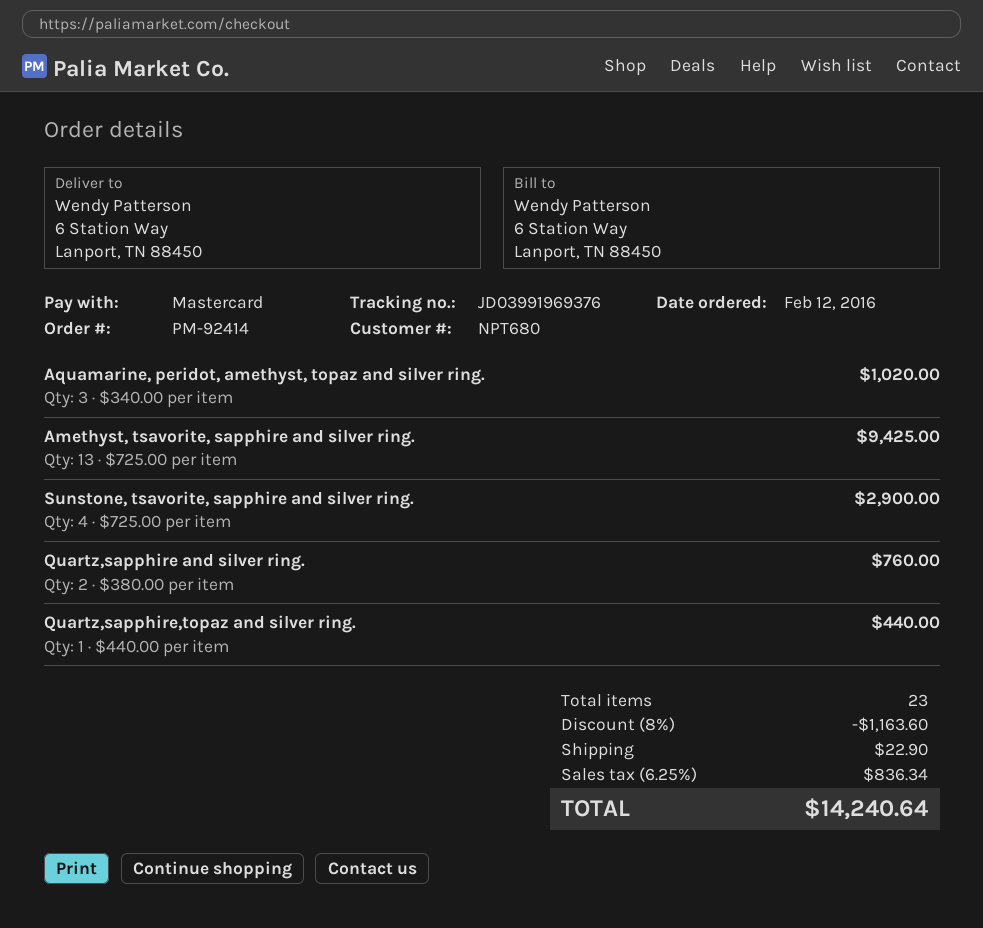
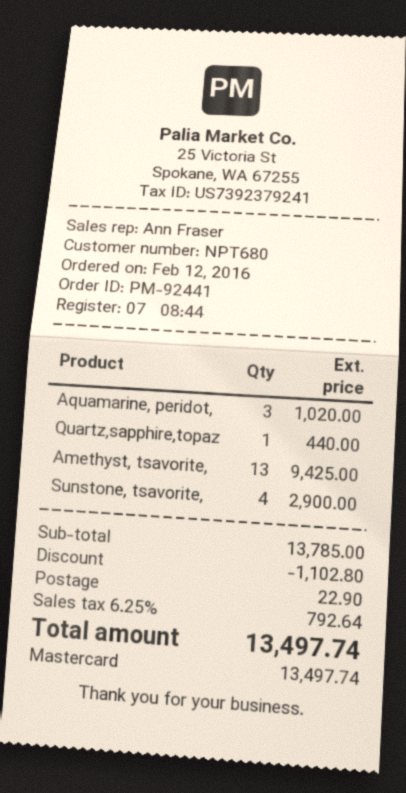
order number: PM-92414 -> PM-92441
Quartz,sapphire and silver ring.: 2 for 760.00 -> none
discount: 1163.60 -> 1102.80
tax: 6.25% = 836.34 -> 6.25% = 792.64
total: 14240.64 -> 13497.74

